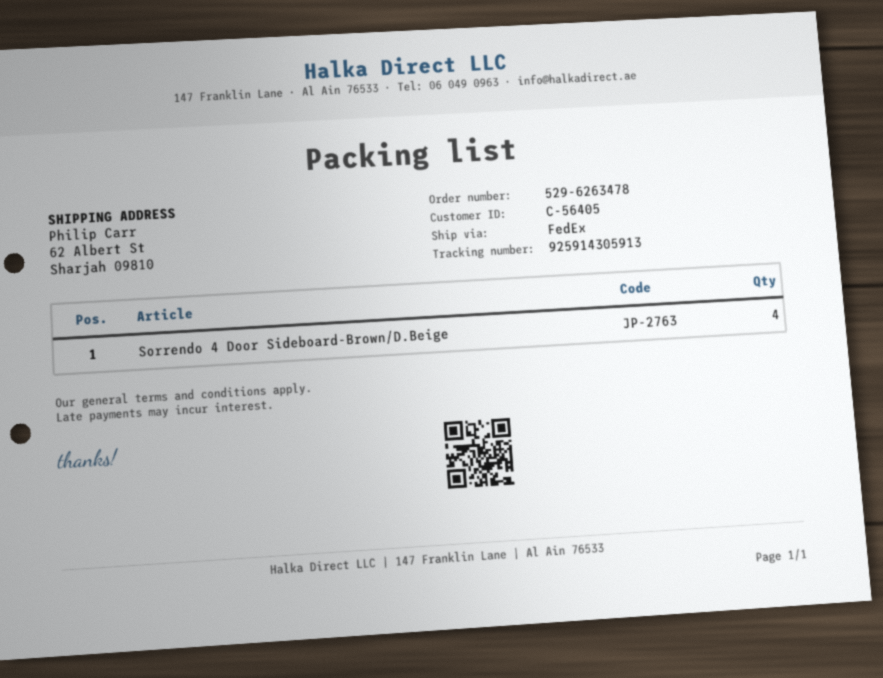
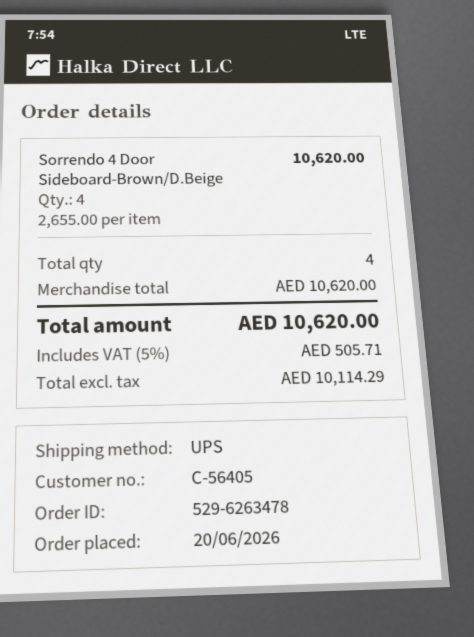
shipping method: FedEx -> UPS

